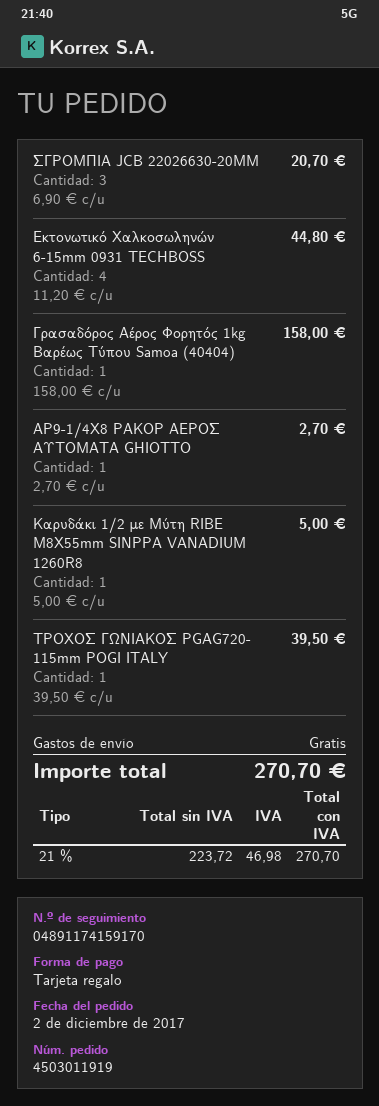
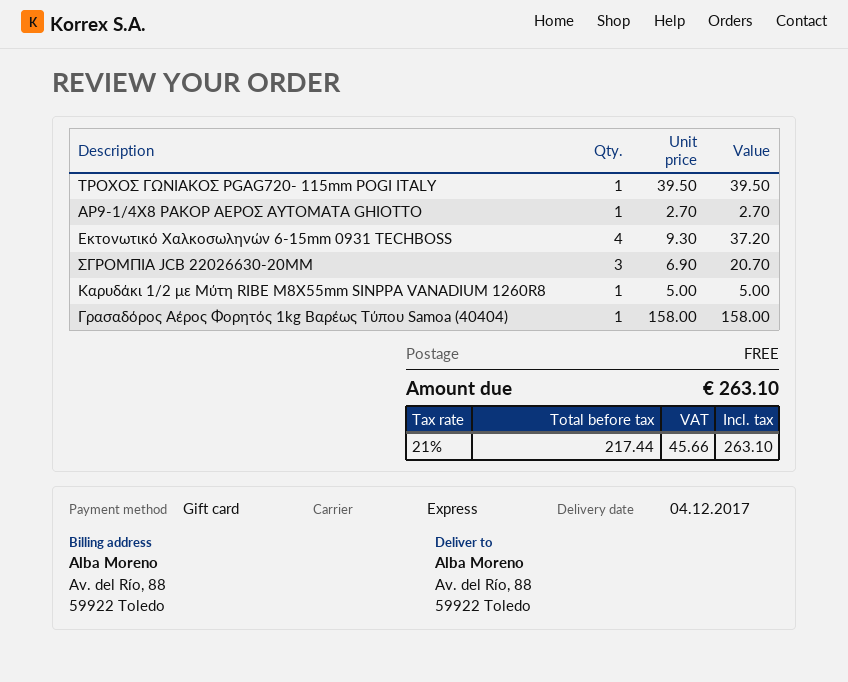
Εκτονωτικό Χαλκοσωληνών 6-15mm 0931 TECHBOSS: 4 x 11.20 = 44.80 -> 4 x 9.30 = 37.20
net: 223.72 -> 217.44
tax: 21% = 46.98 -> 21% = 45.66
total: 270.70 -> 263.10

